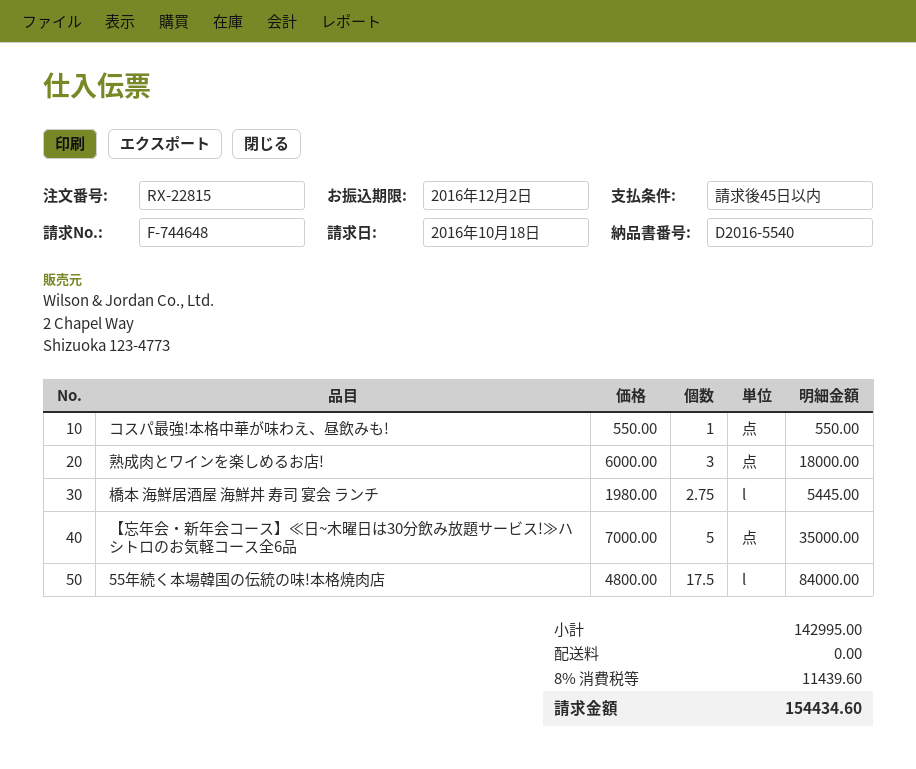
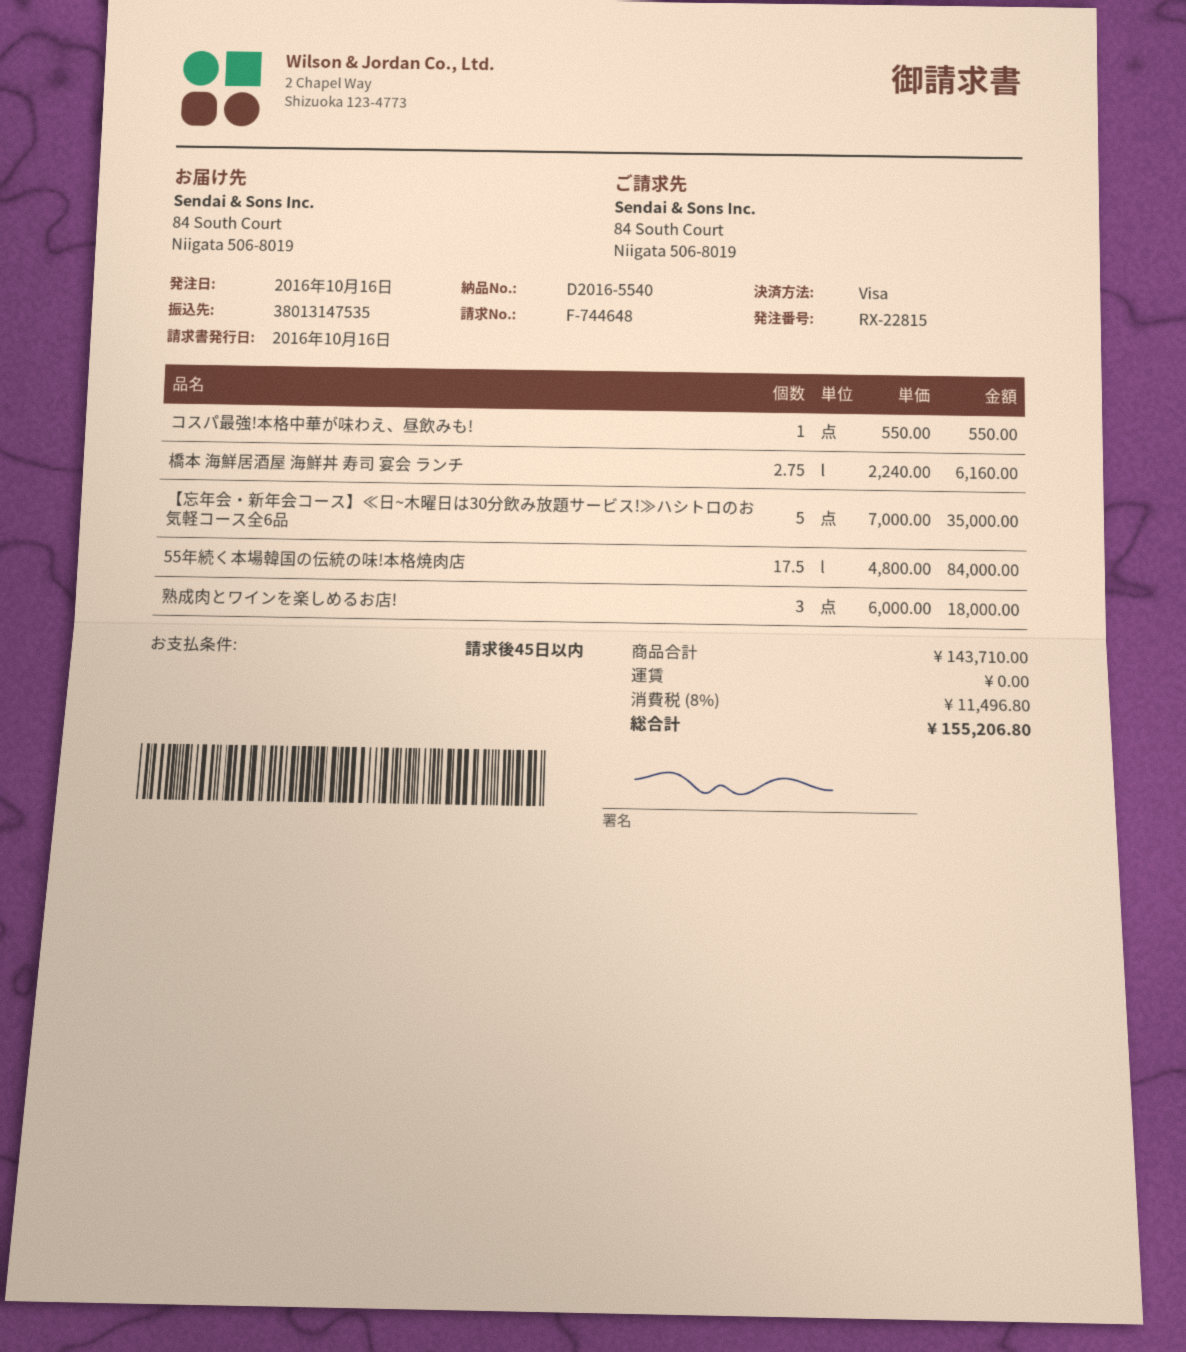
invoice date: 2016-10-18 -> 2016-10-16
橋本 海鮮居酒屋 海鮮丼 寿司 宴会 ランチ: 2.75 x 1980.00 = 5445.00 -> 2.75 x 2240.00 = 6160.00
subtotal: 142995.00 -> 143710.00
tax: 8% = 11439.60 -> 8% = 11496.80
total: 154434.60 -> 155206.80

